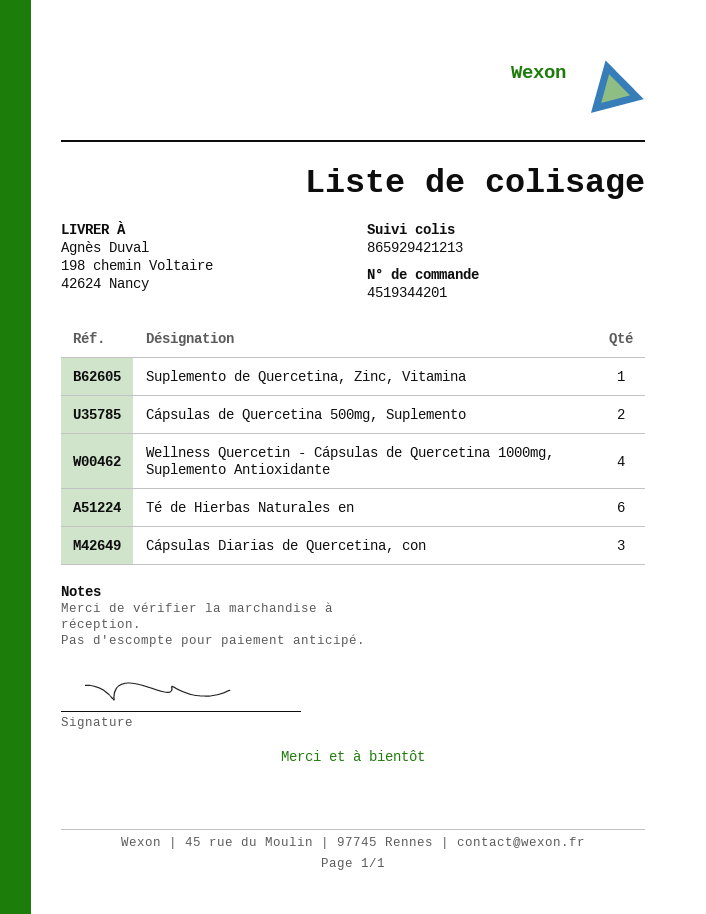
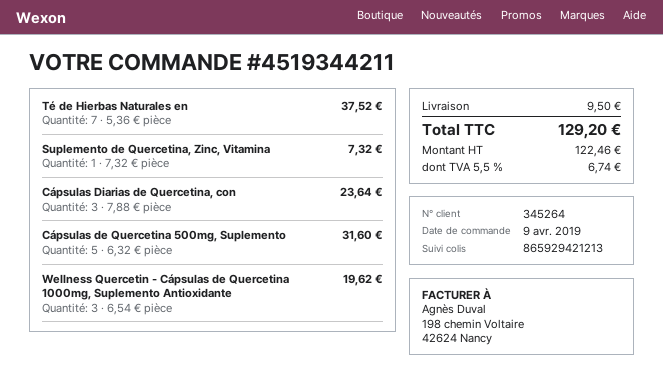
order number: 4519344201 -> 4519344211
Cápsulas de Quercetina 500mg, Suplemento: 2 -> 5
Wellness Quercetin - Cápsulas de Quercetina 1000mg, Suplemento Antioxidante: 4 -> 3
Té de Hierbas Naturales en: 6 -> 7

